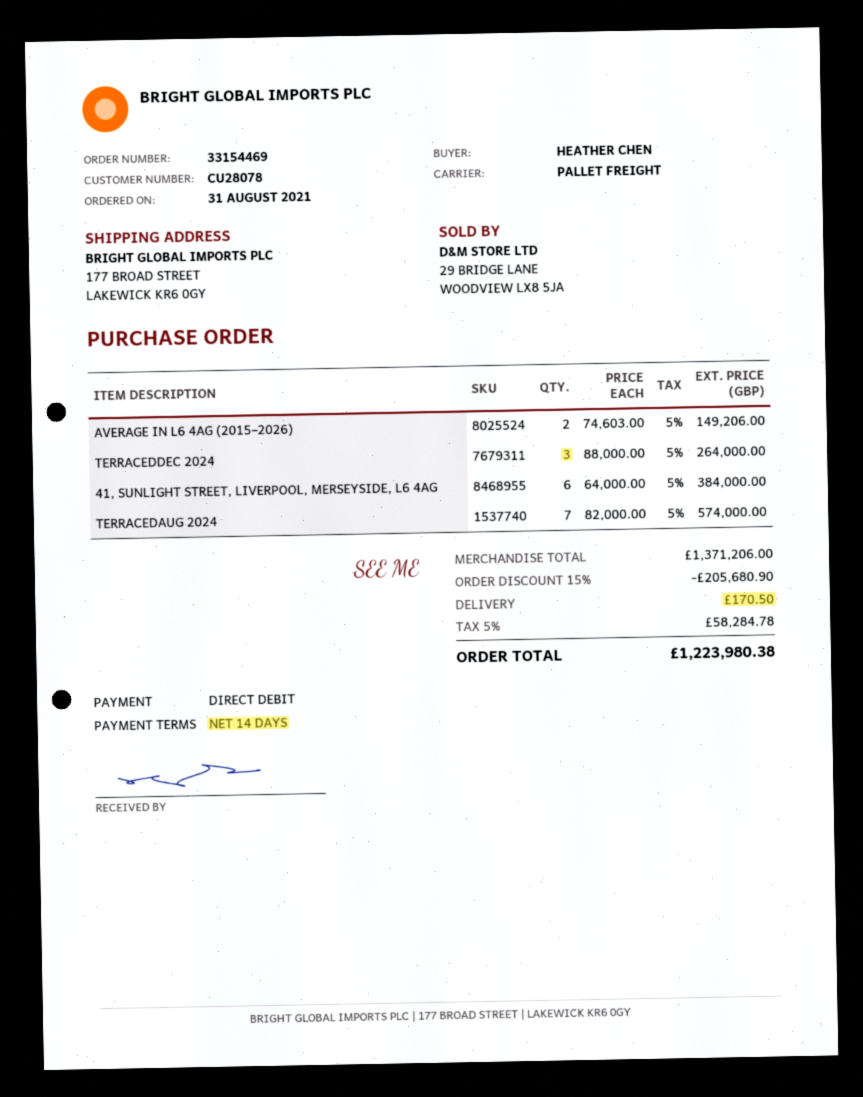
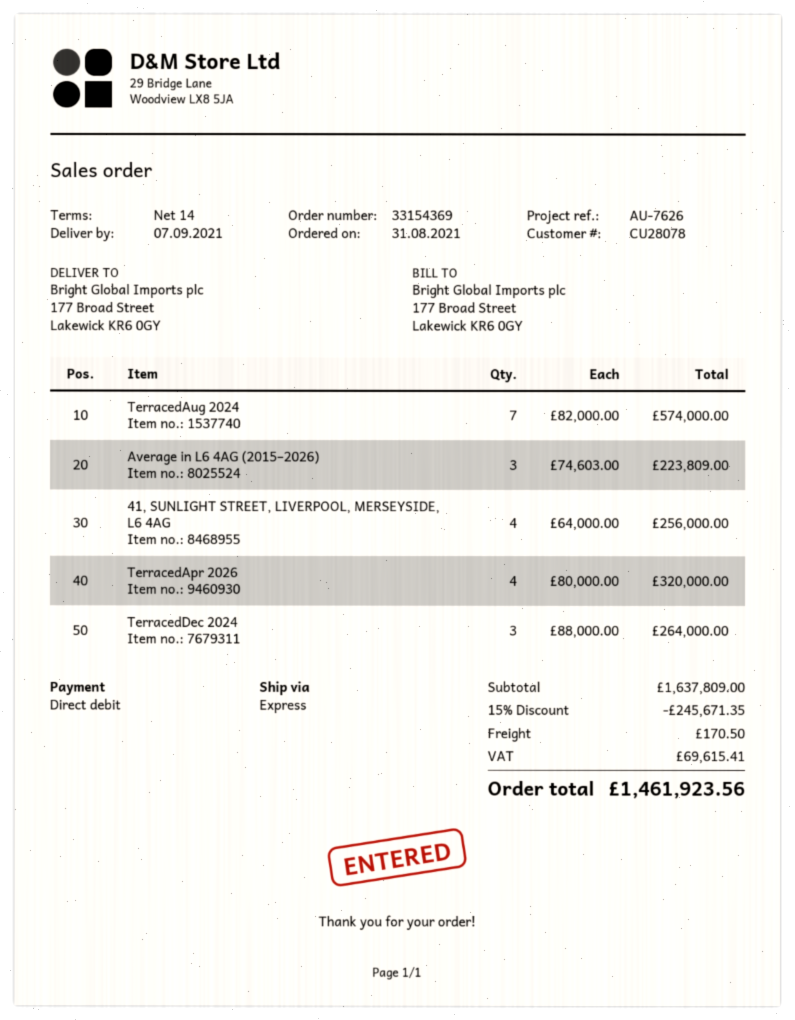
order number: 33154469 -> 33154369
shipping method: pallet freight -> express
AVERAGE IN L6 4AG (2015–2026): 2 x 74603.00 = 149206.00 -> 3 x 74603.00 = 223809.00
41, SUNLIGHT STREET, LIVERPOOL, MERSEYSIDE, L6 4AG: 6 x 64000.00 = 384000.00 -> 4 x 64000.00 = 256000.00
TerracedApr 2026: none -> 4 x 80000.00 = 320000.00
subtotal: 1371206.00 -> 1637809.00
discount: 15% = 205680.90 -> 15% = 245671.35
tax: 58284.78 -> 69615.41
total: 1223980.38 -> 1461923.56

